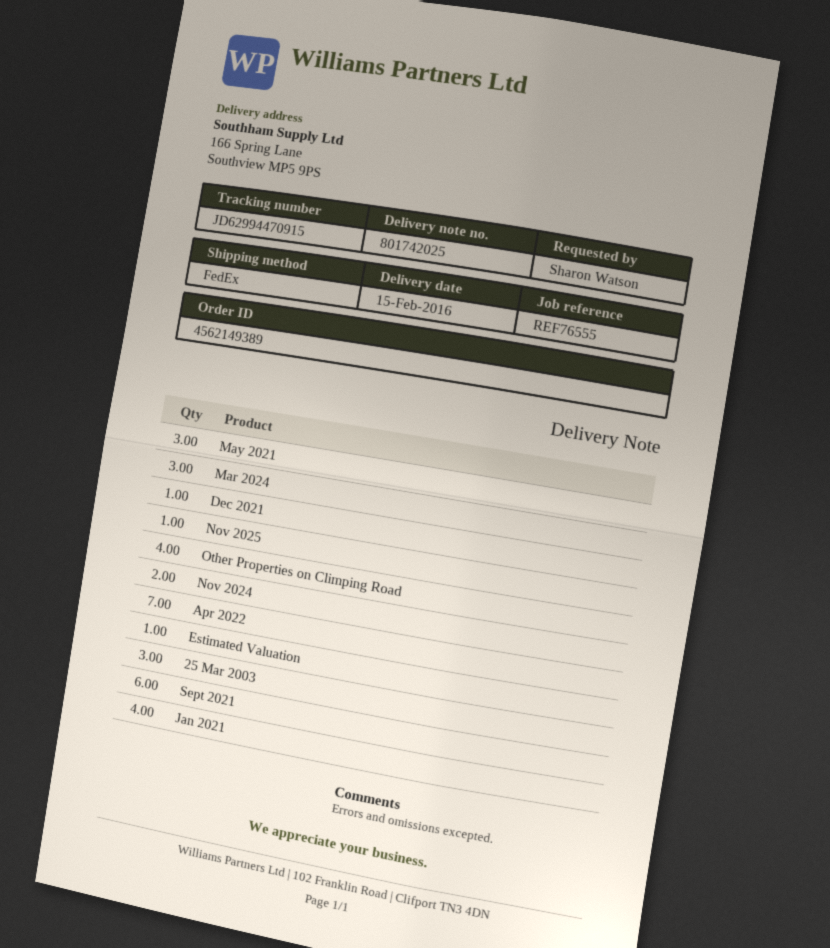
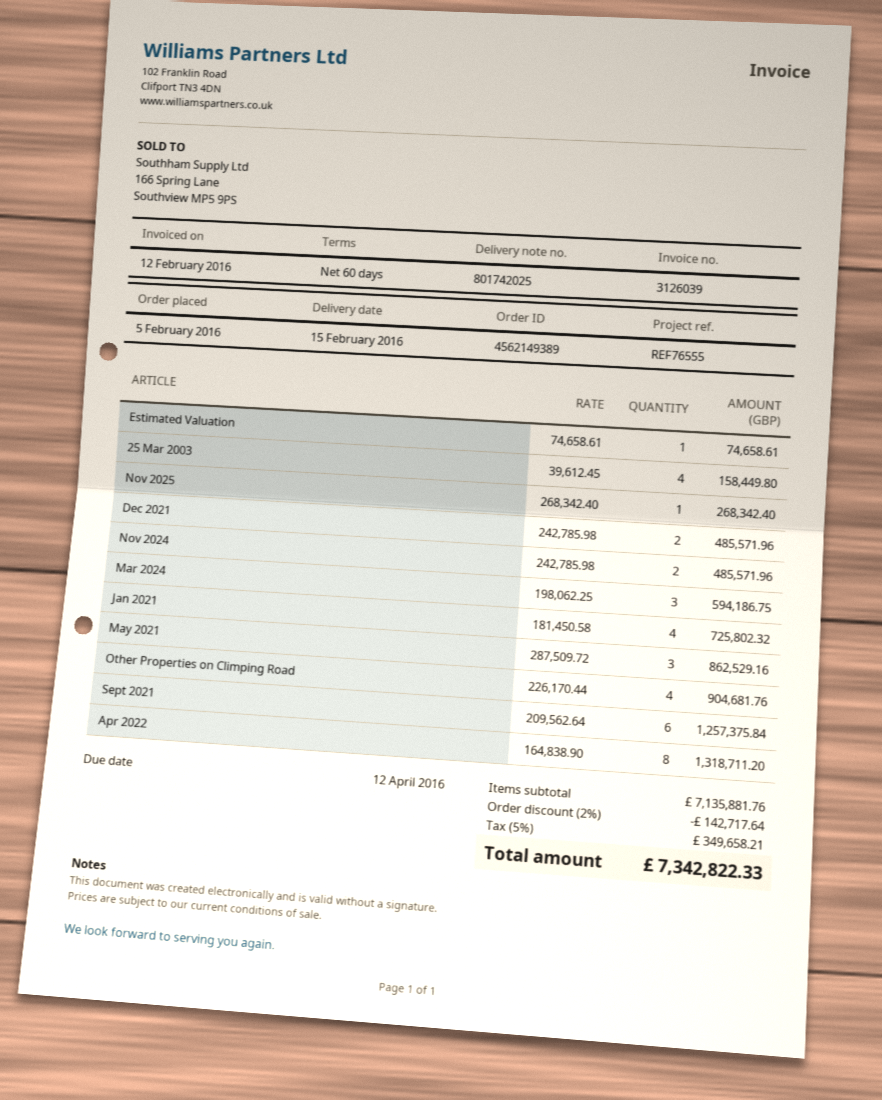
Dec 2021: 1 -> 2
Apr 2022: 7 -> 8
25 Mar 2003: 3 -> 4

